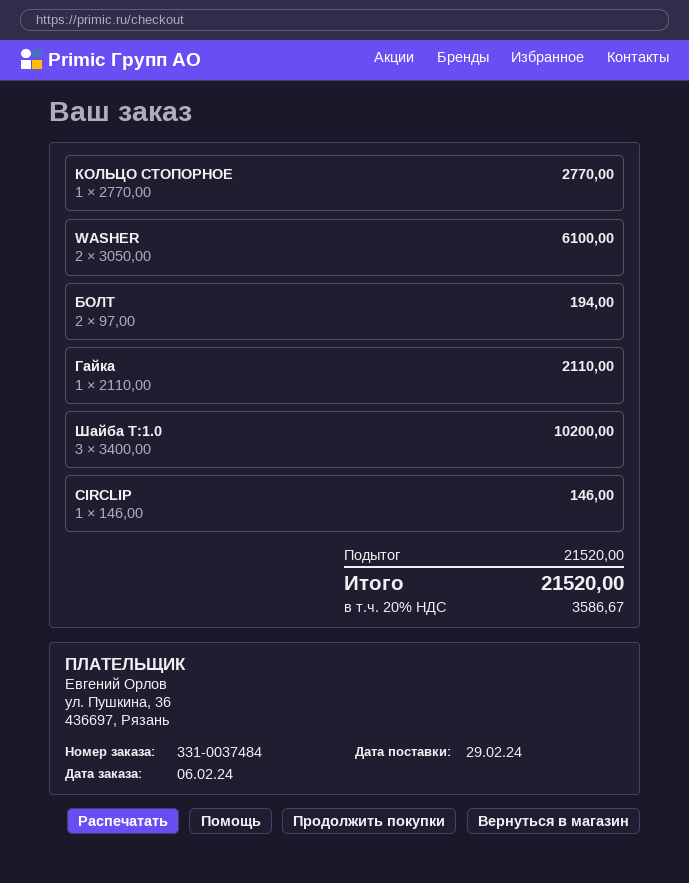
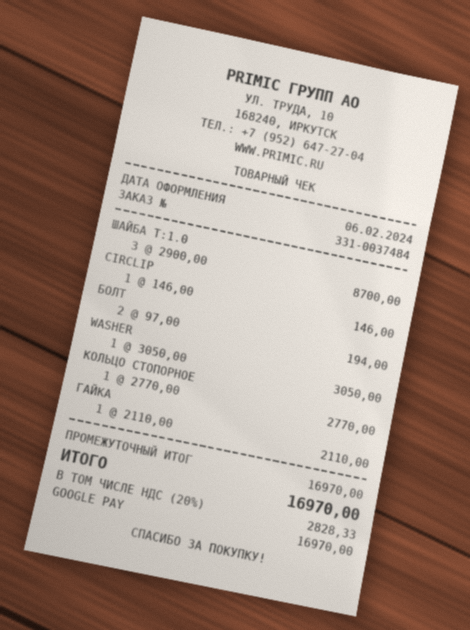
WASHER: 2 x 3050.00 = 6100.00 -> 1 x 3050.00 = 3050.00
Шайба T:1.0: 3 x 3400.00 = 10200.00 -> 3 x 2900.00 = 8700.00
subtotal: 21520.00 -> 16970.00
tax: 20% = 3586.67 -> 20% = 2828.33
total: 21520.00 -> 16970.00

